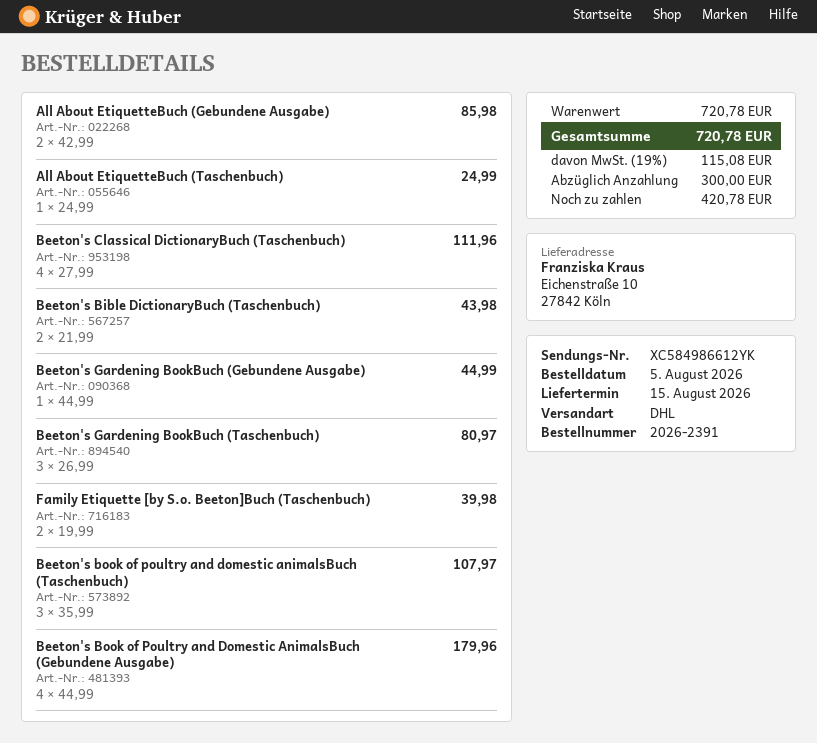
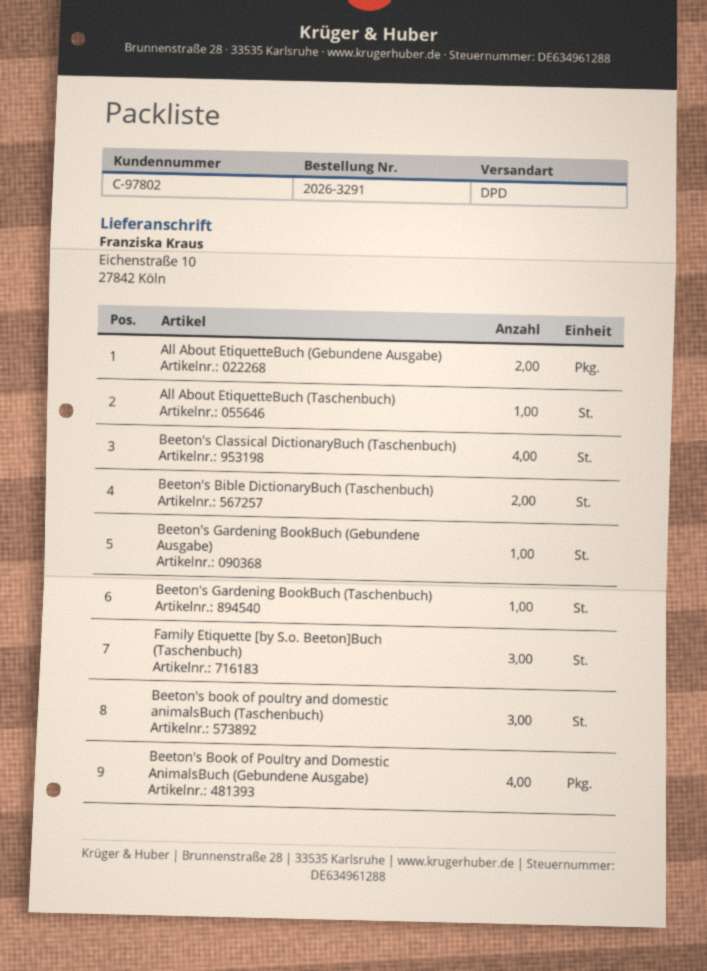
order number: 2026-2391 -> 2026-3291
shipping method: DHL -> DPD
Beeton's Gardening BookBuch (Taschenbuch): 3 -> 1
Family Etiquette [by S.o. Beeton]Buch (Taschenbuch): 2 -> 3

